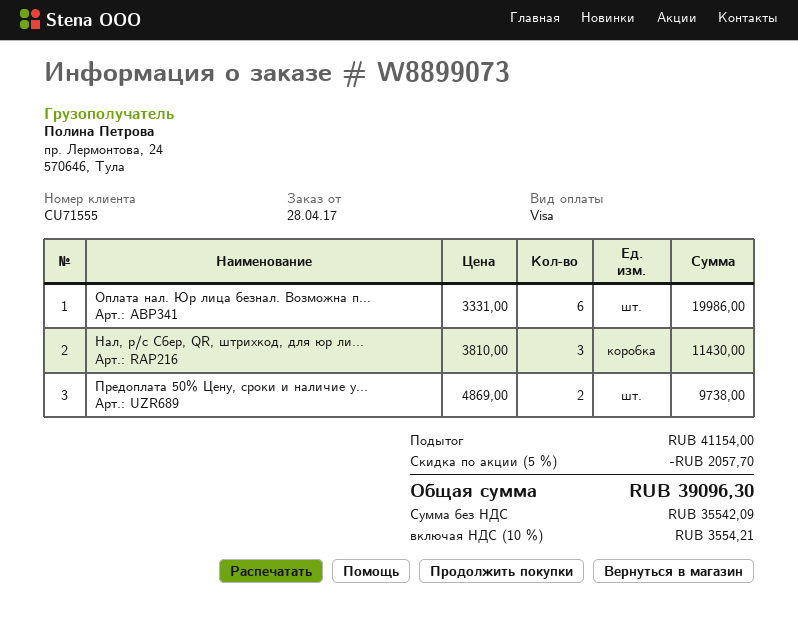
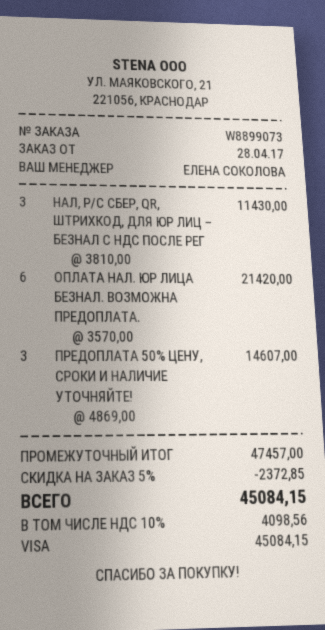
Оплата нал. Юр лица безнал. Возможна п...: 6 x 3331.00 = 19986.00 -> 6 x 3570.00 = 21420.00
Предоплата 50% Цену, сроки и наличие у...: 2 x 4869.00 = 9738.00 -> 3 x 4869.00 = 14607.00
subtotal: 41154.00 -> 47457.00
discount: 5% = 2057.70 -> 5% = 2372.85
tax: 10% = 3554.21 -> 10% = 4098.56
total: 39096.30 -> 45084.15

